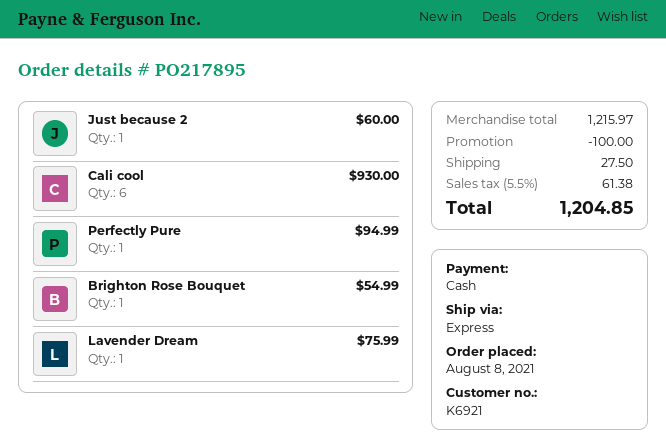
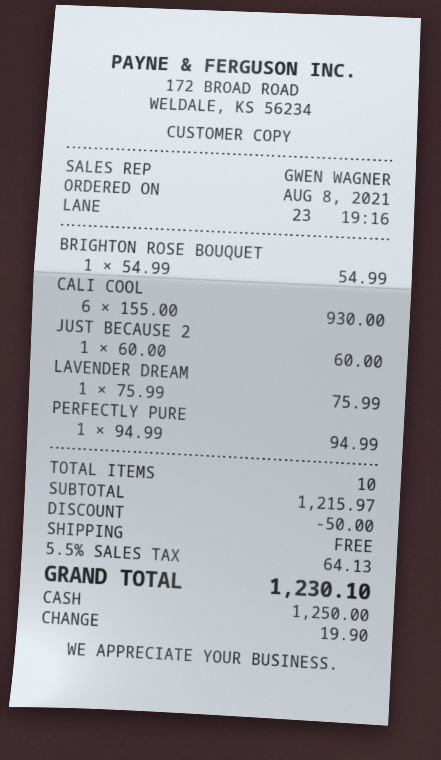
discount: 100.00 -> 50.00
shipping: 27.50 -> 0.00
tax: 5.5% = 61.38 -> 5.5% = 64.13
total: 1204.85 -> 1230.10

